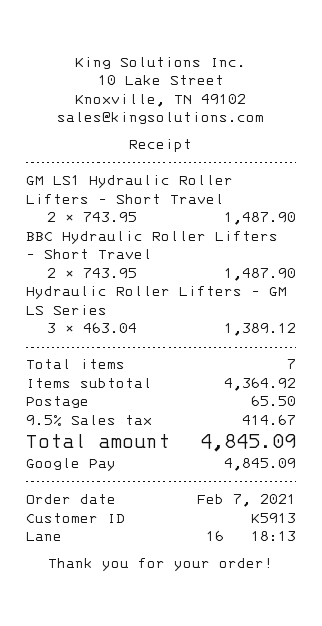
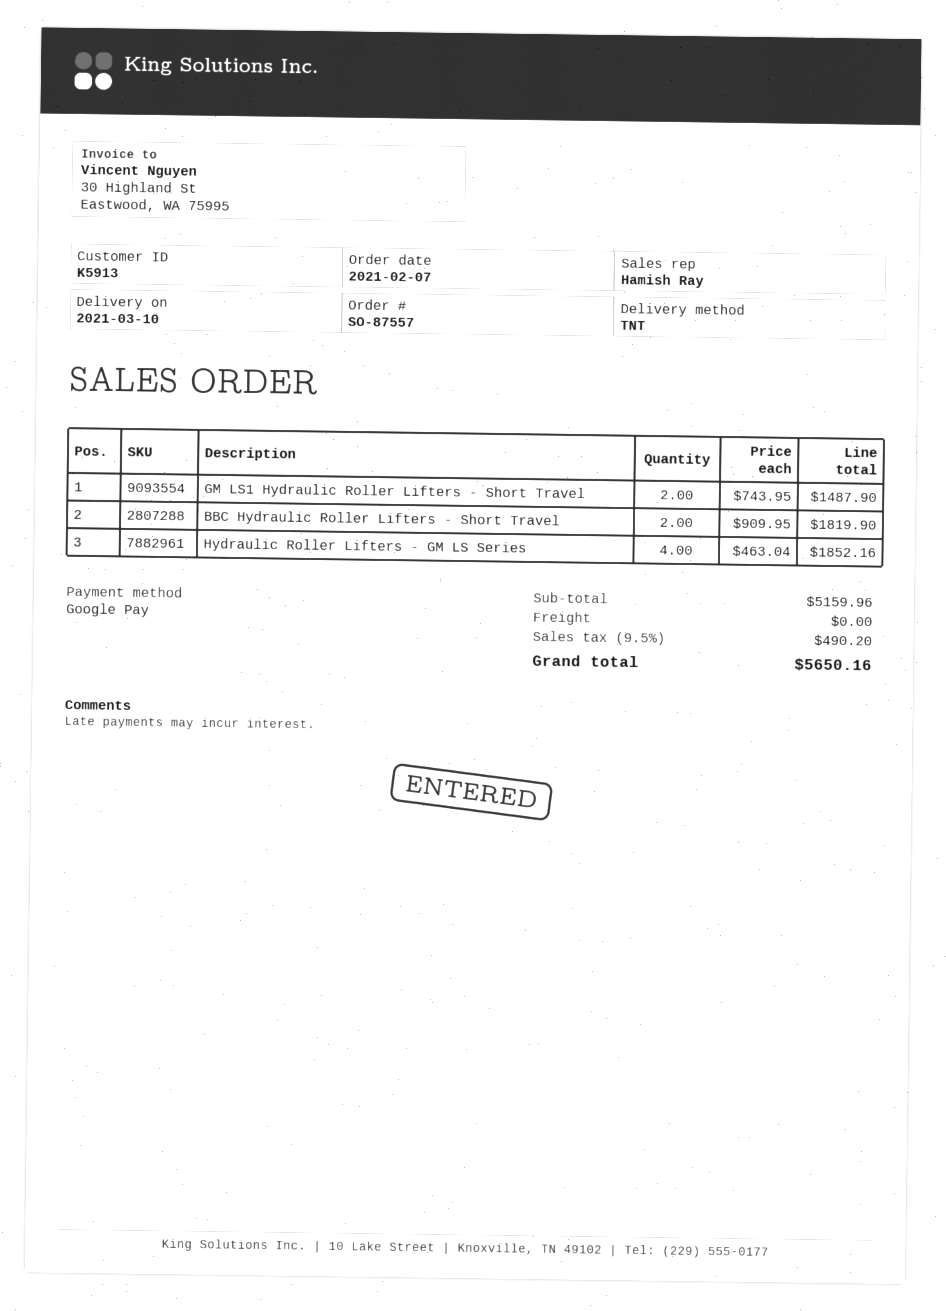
BBC Hydraulic Roller Lifters - Short Travel: 2 x 743.95 = 1487.90 -> 2 x 909.95 = 1819.90
Hydraulic Roller Lifters - GM LS Series: 3 x 463.04 = 1389.12 -> 4 x 463.04 = 1852.16
subtotal: 4364.92 -> 5159.96
shipping: 65.50 -> 0.00
tax: 9.5% = 414.67 -> 9.5% = 490.20
total: 4845.09 -> 5650.16

